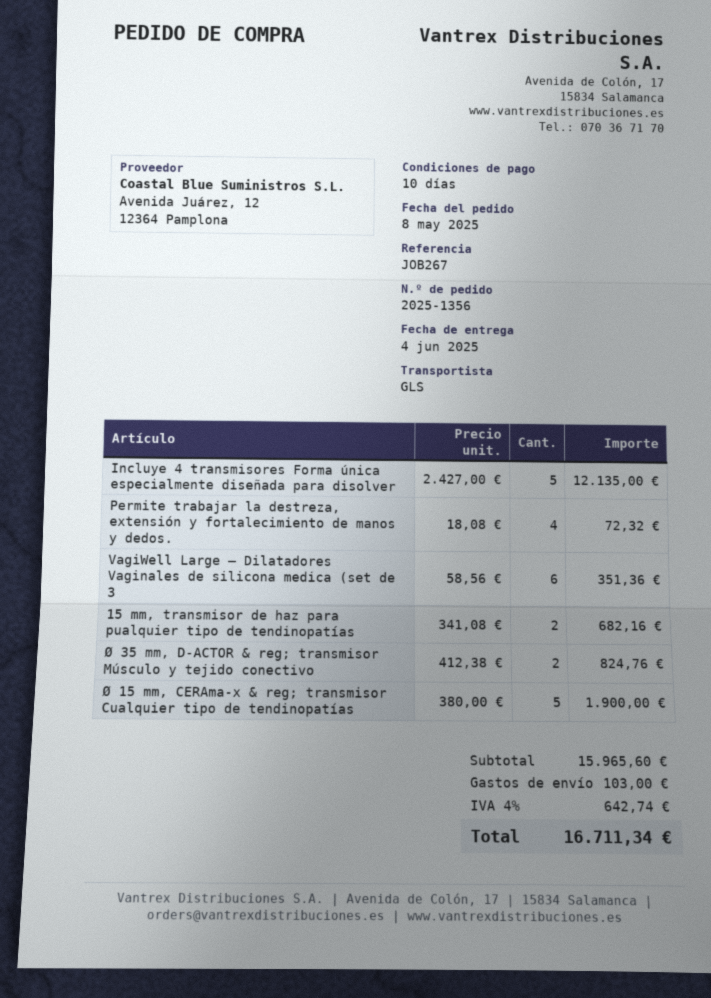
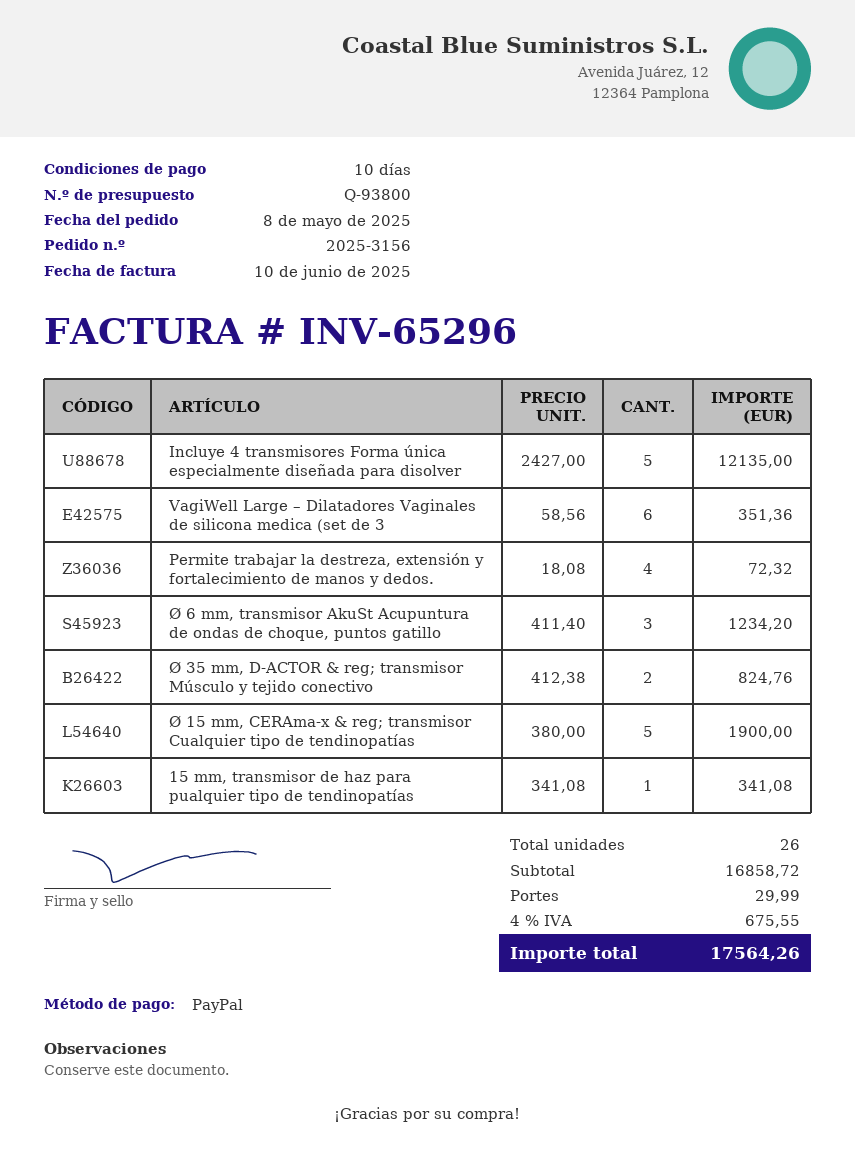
order number: 2025-1356 -> 2025-3156
15 mm, transmisor de haz para pualquier tipo de tendinopatías: 2 x 341.08 = 682.16 -> 1 x 341.08 = 341.08
Ø 6 mm, transmisor AkuSt Acupuntura de ondas de choque, puntos gatillo: none -> 3 x 411.40 = 1234.20
subtotal: 15965.60 -> 16858.72
shipping: 103.00 -> 29.99
tax: 4% = 642.74 -> 4% = 675.55
total: 16711.34 -> 17564.26

